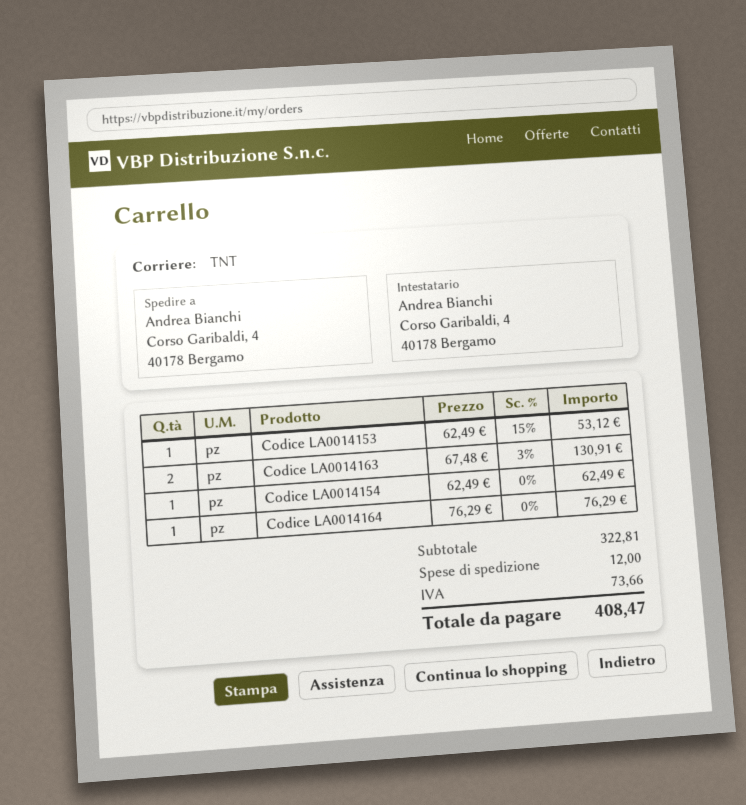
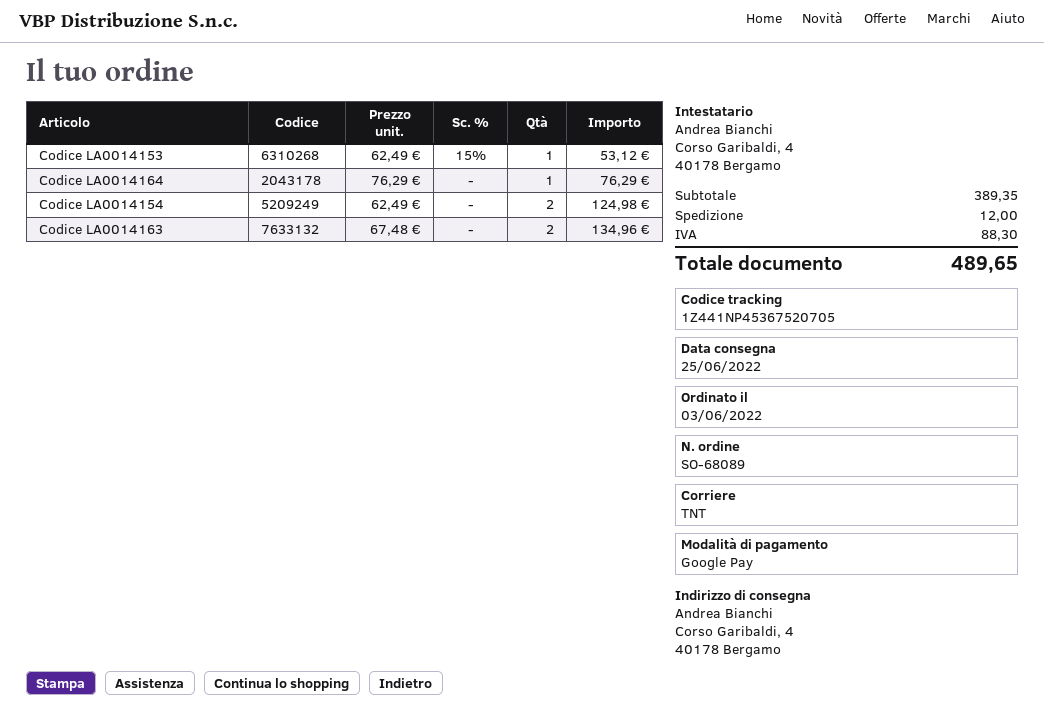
Codice LA0014163: 2 x 67.48 - 3% = 130.91 -> 2 x 67.48 = 134.96
Codice LA0014154: 1 x 62.49 = 62.49 -> 2 x 62.49 = 124.98
subtotal: 322.81 -> 389.35
tax: 73.66 -> 88.30
total: 408.47 -> 489.65

